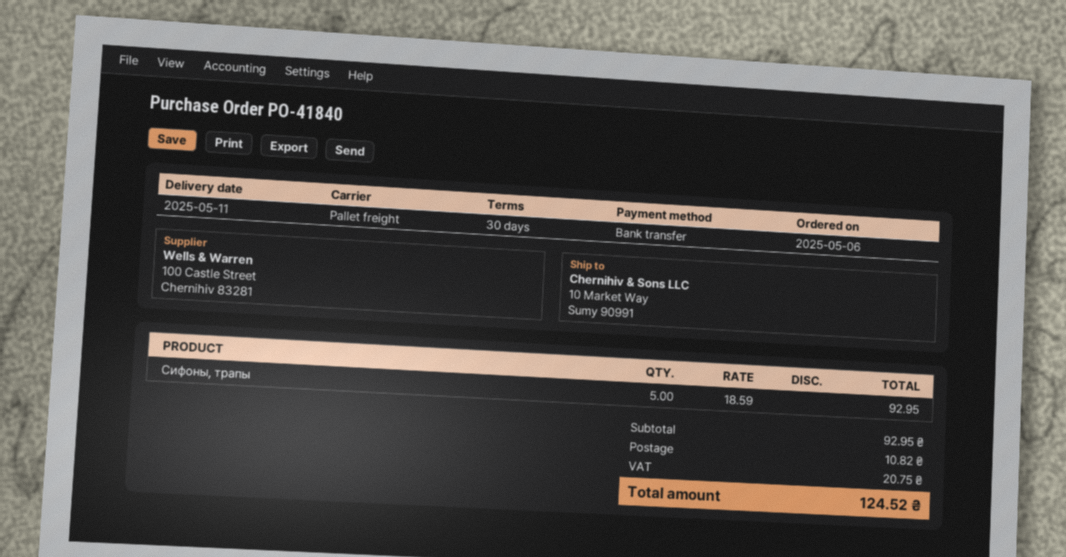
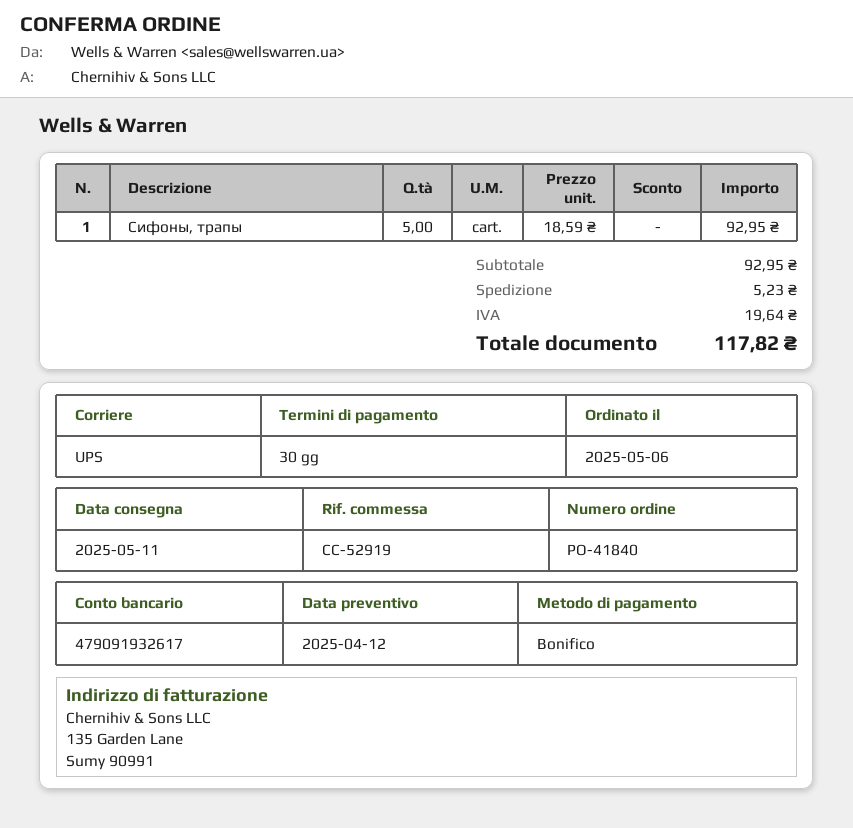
shipping method: pallet freight -> UPS
shipping: 10.82 -> 5.23
tax: 20.75 -> 19.64
total: 124.52 -> 117.82

